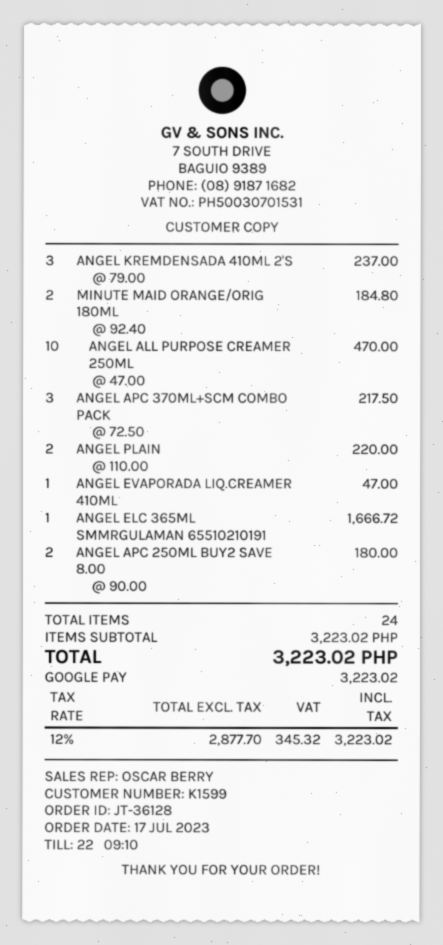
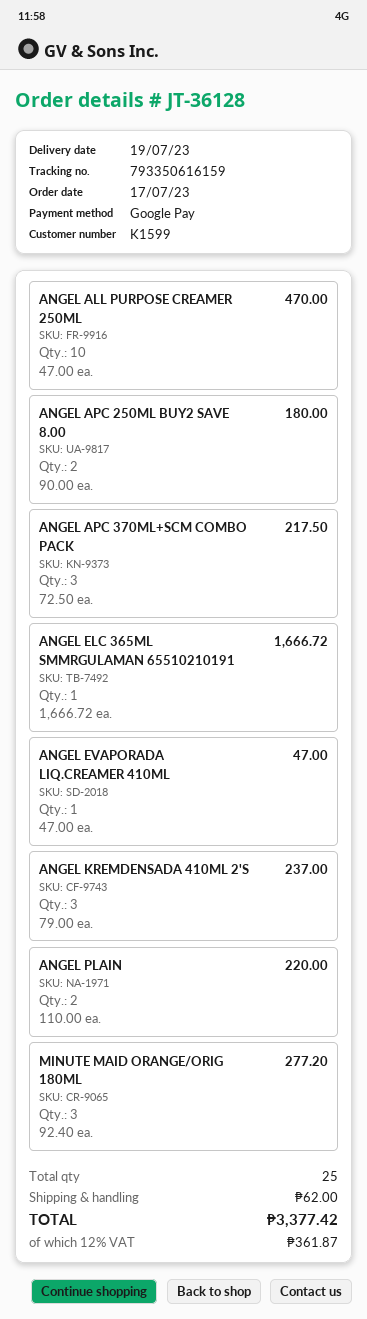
MINUTE MAID ORANGE/ORIG 180ML: 2 x 92.40 = 184.80 -> 3 x 92.40 = 277.20
total quantity: 24 -> 25
shipping: none -> 62.00
tax: 12% = 345.32 -> 12% = 361.87
total: 3223.02 -> 3377.42

